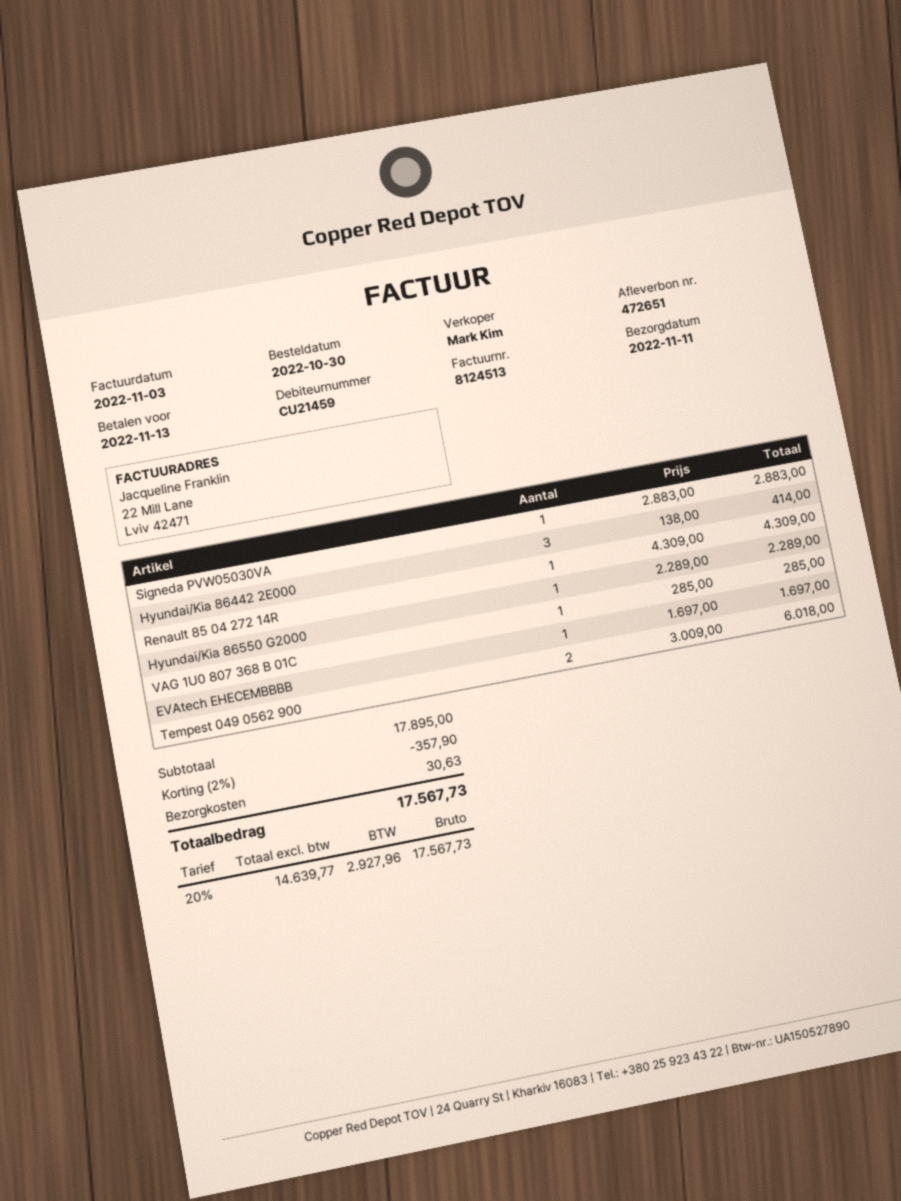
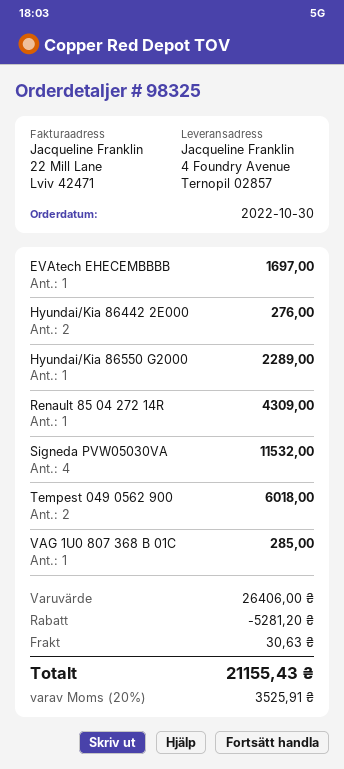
Signeda PVW05030VA: 1 for 2883.00 -> 4 for 11532.00
Hyundai/Kia 86442 2E000: 3 for 414.00 -> 2 for 276.00
subtotal: 17895.00 -> 26406.00
discount: 357.90 -> 5281.20
tax: 20% = 2927.96 -> 20% = 3525.91
total: 17567.73 -> 21155.43

